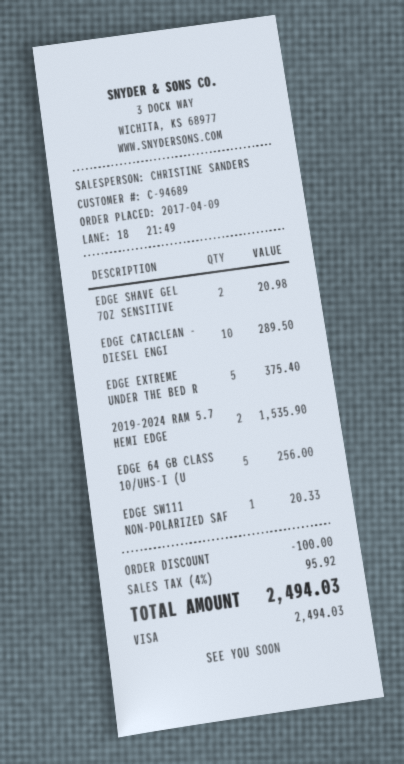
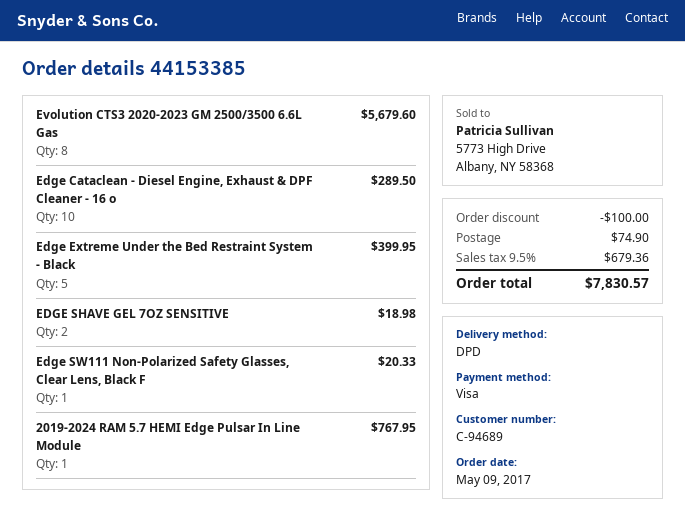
order date: 2017-04-09 -> 2017-05-09
EDGE SHAVE GEL 7OZ SENSITIVE: 2 for 20.98 -> 2 for 18.98
EDGE EXTREME UNDER THE BED R: 5 for 375.40 -> 5 for 399.95
2019-2024 RAM 5.7 HEMI EDGE: 2 for 1535.90 -> 1 for 767.95
EDGE 64 GB CLASS 10/UHS-I (U: 5 for 256.00 -> none
Evolution CTS3 2020-2023 GM 2500/3500 6.6L Gas: none -> 8 for 5679.60
shipping: none -> 74.90
tax: 4% = 95.92 -> 9.5% = 679.36
total: 2494.03 -> 7830.57

